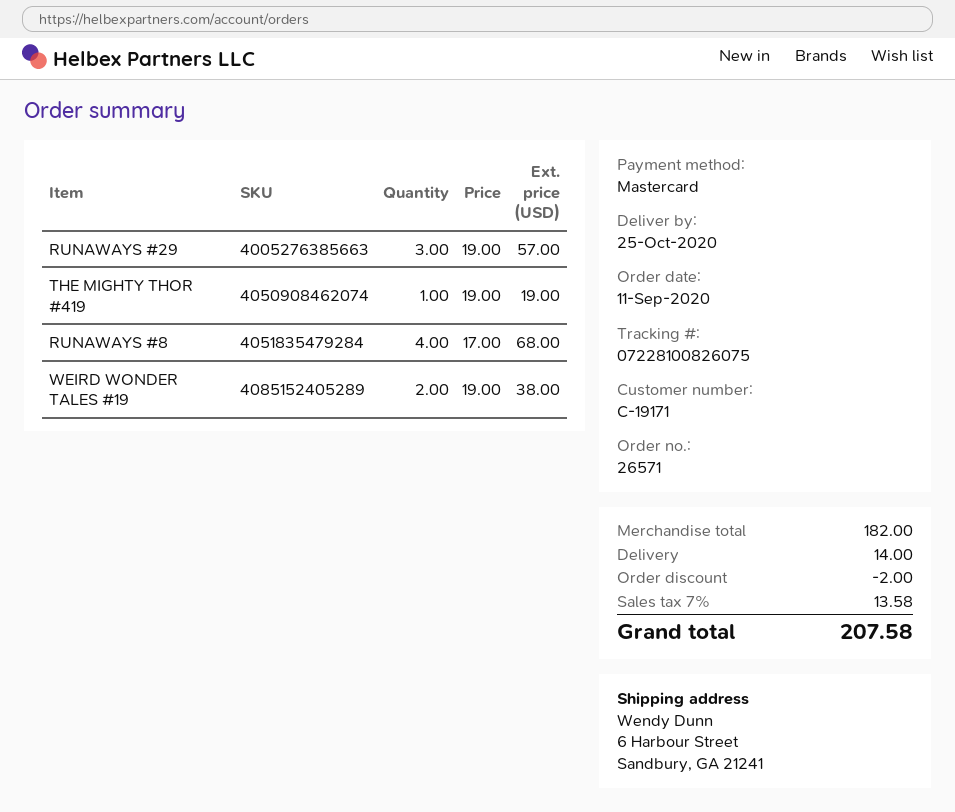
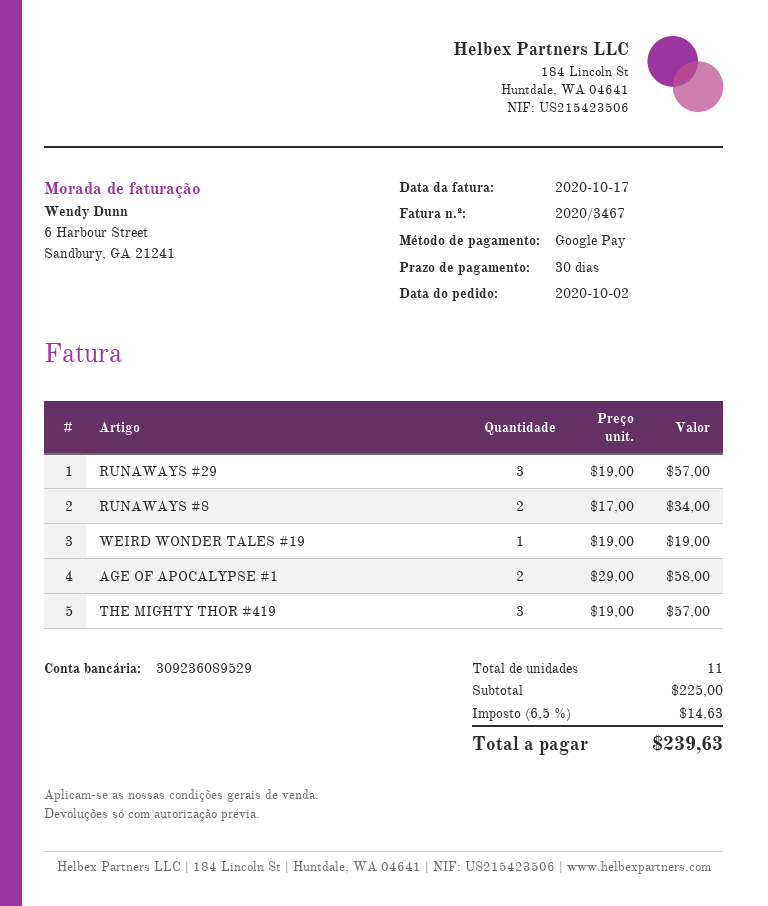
order date: 2020-09-11 -> 2020-10-02
payment method: Mastercard -> Google Pay
THE MIGHTY THOR #419: 1 x 19.00 = 19.00 -> 3 x 19.00 = 57.00
RUNAWAYS #8: 4 x 17.00 = 68.00 -> 2 x 17.00 = 34.00
WEIRD WONDER TALES #19: 2 x 19.00 = 38.00 -> 1 x 19.00 = 19.00
AGE OF APOCALYPSE #1: none -> 2 x 29.00 = 58.00
subtotal: 182.00 -> 225.00
discount: 2.00 -> none
shipping: 14.00 -> none
tax: 7% = 13.58 -> 6.5% = 14.63
total: 207.58 -> 239.63

